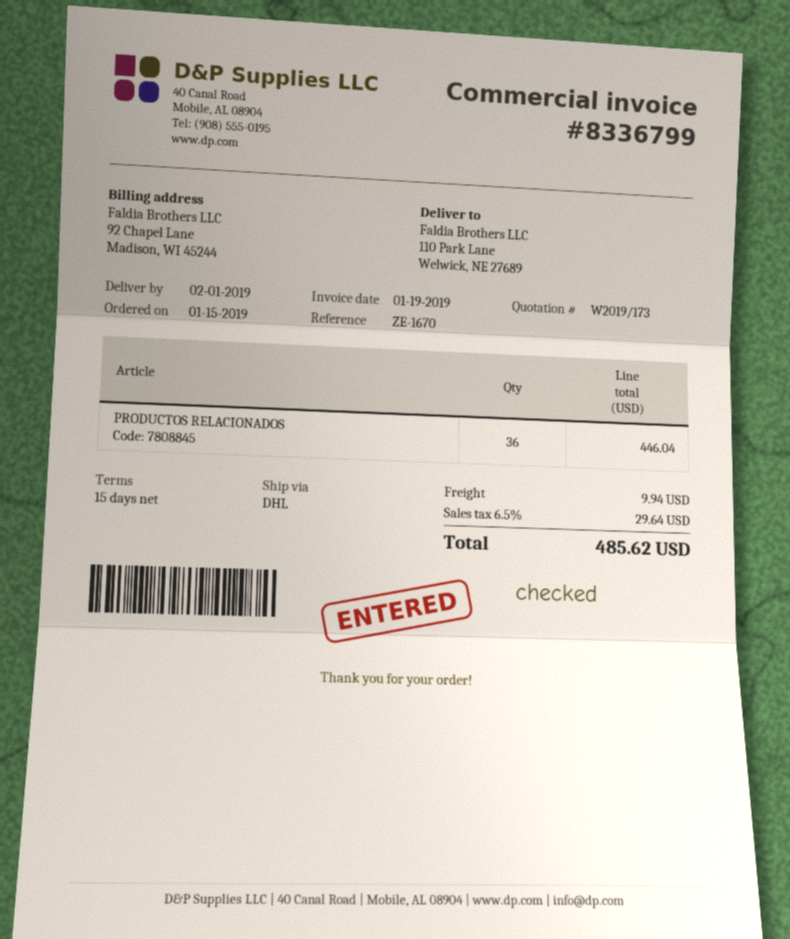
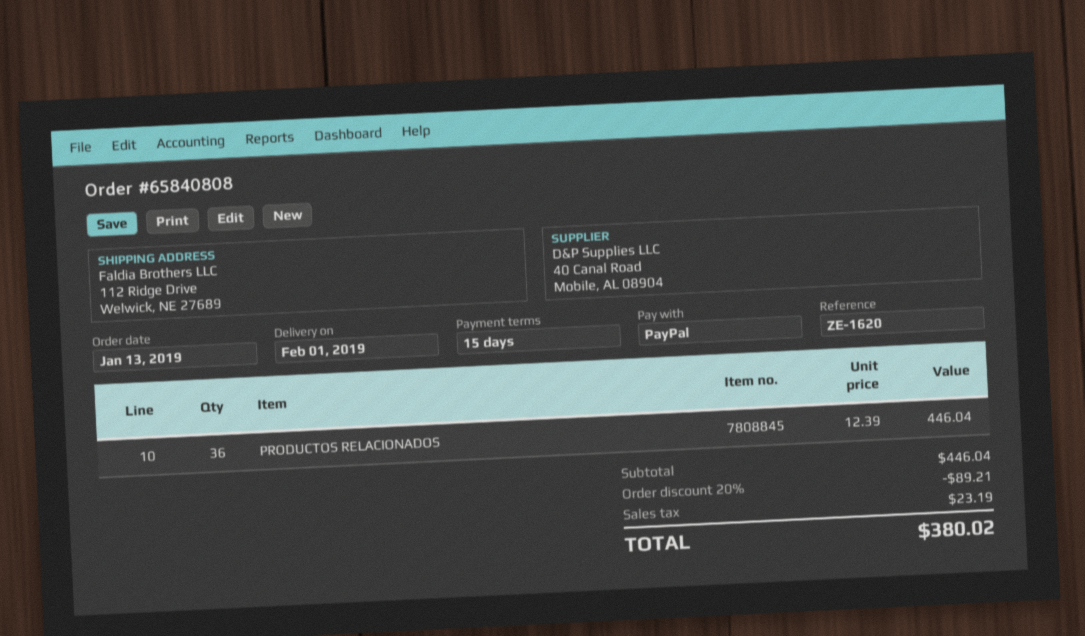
order date: 2019-01-15 -> 2019-01-13
reference: ZE-1670 -> ZE-1620
ship to: 110 Park Lane, Welwick, NE 27689 -> 112 Ridge Drive, Welwick, NE 27689
discount: none -> 20% = 89.21
shipping: 9.94 -> none
tax: 29.64 -> 23.19
total: 485.62 -> 380.02

